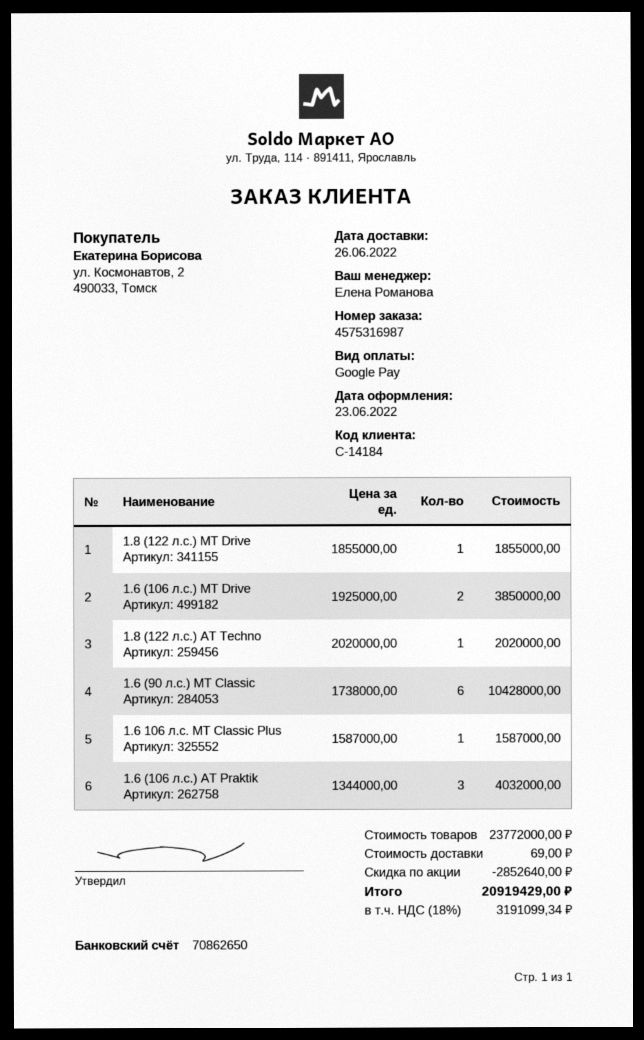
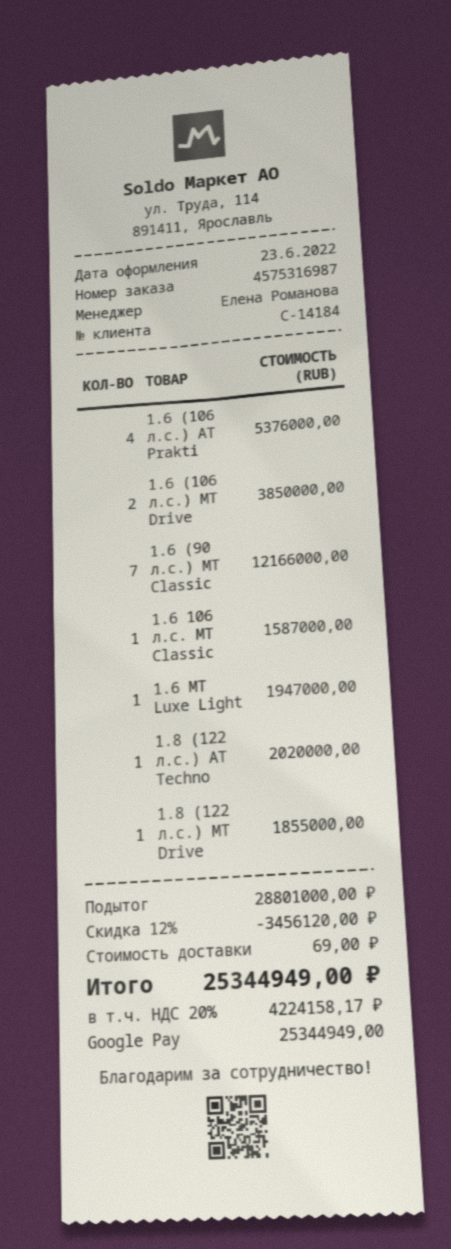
1.6 (90 л.с.) MT Classic: 6 for 10428000.00 -> 7 for 12166000.00
1.6 (106 л.с.) AT Praktik: 3 for 4032000.00 -> 4 for 5376000.00
1.6 MT Luxe Light: none -> 1 for 1947000.00
subtotal: 23772000.00 -> 28801000.00
discount: 2852640.00 -> 3456120.00
tax: 18% = 3191099.34 -> 20% = 4224158.17
total: 20919429.00 -> 25344949.00

